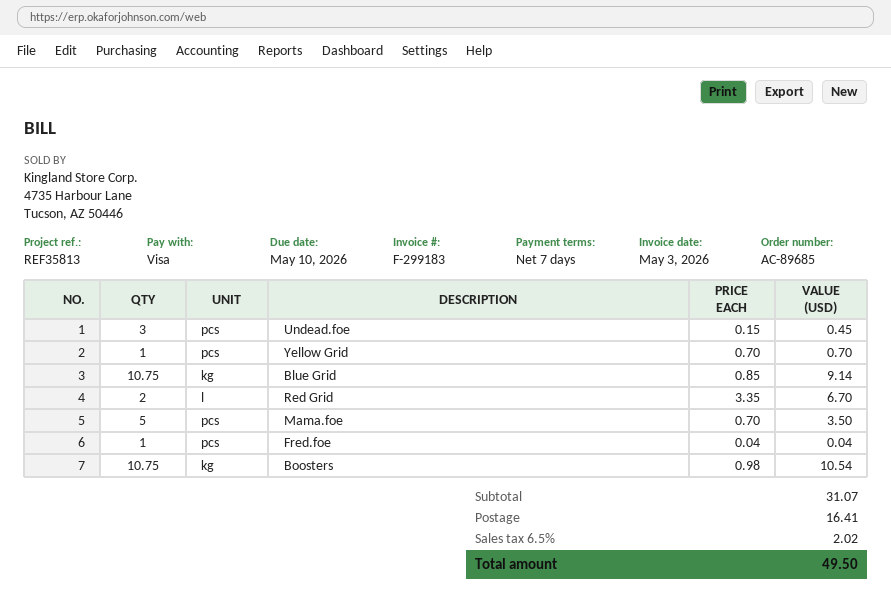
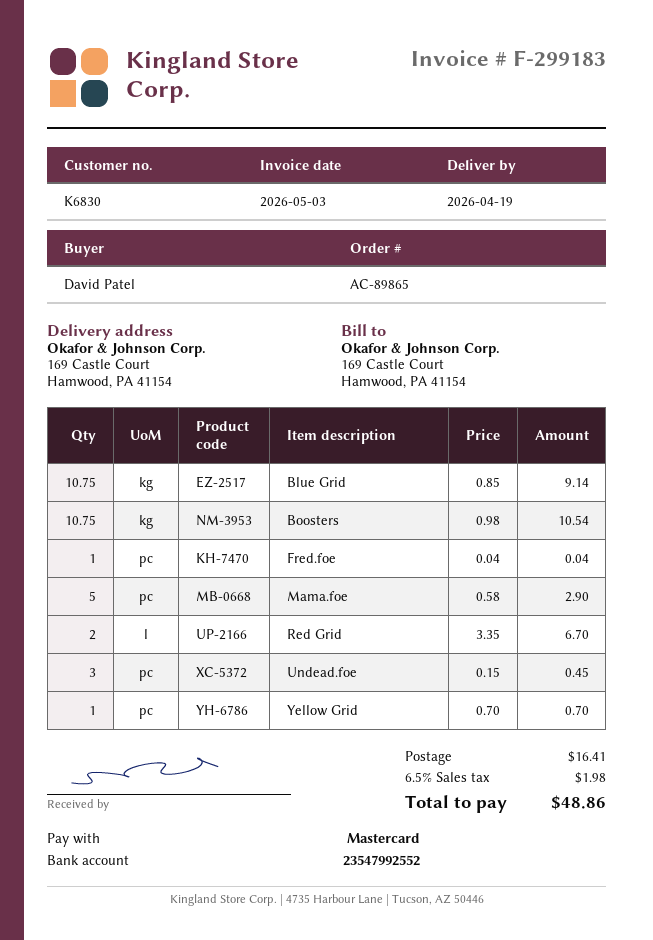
order number: AC-89685 -> AC-89865
payment method: Visa -> Mastercard
Mama.foe: 5 x 0.70 = 3.50 -> 5 x 0.58 = 2.90
tax: 6.5% = 2.02 -> 6.5% = 1.98
total: 49.50 -> 48.86

